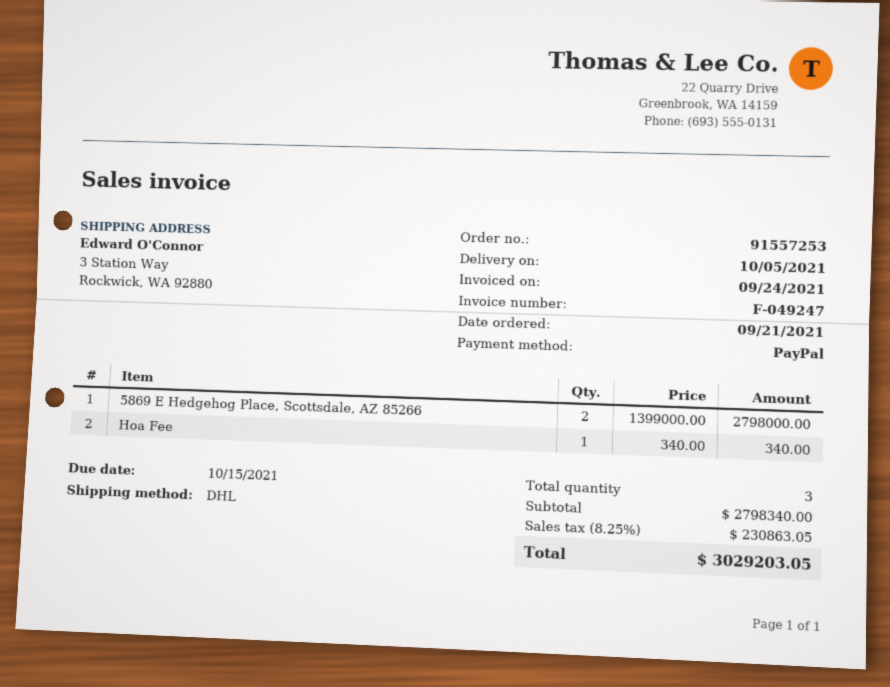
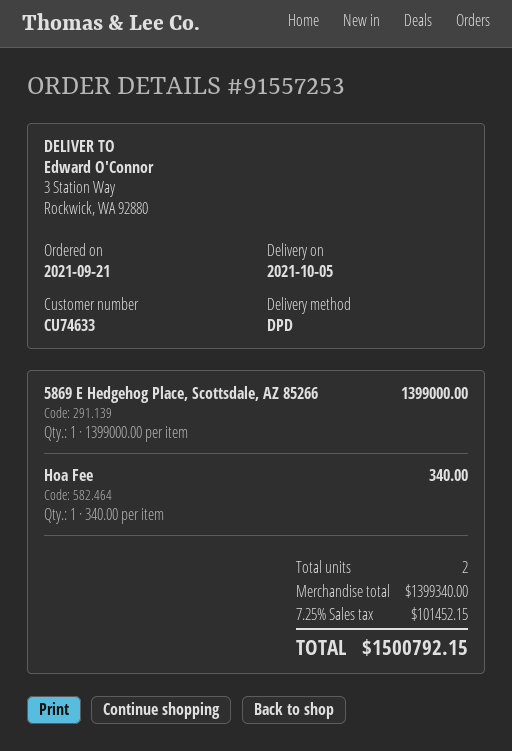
shipping method: DHL -> DPD
5869 E Hedgehog Place, Scottsdale, AZ 85266: 2 x 1399000.00 = 2798000.00 -> 1 x 1399000.00 = 1399000.00
total quantity: 3 -> 2
subtotal: 2798340.00 -> 1399340.00
tax: 8.25% = 230863.05 -> 7.25% = 101452.15
total: 3029203.05 -> 1500792.15

